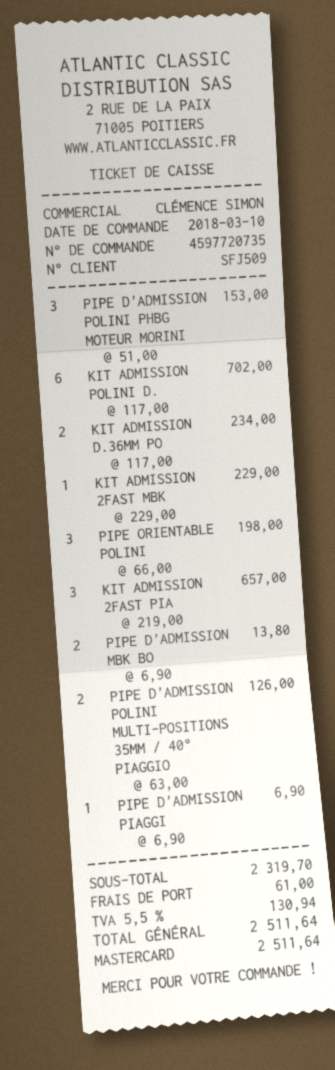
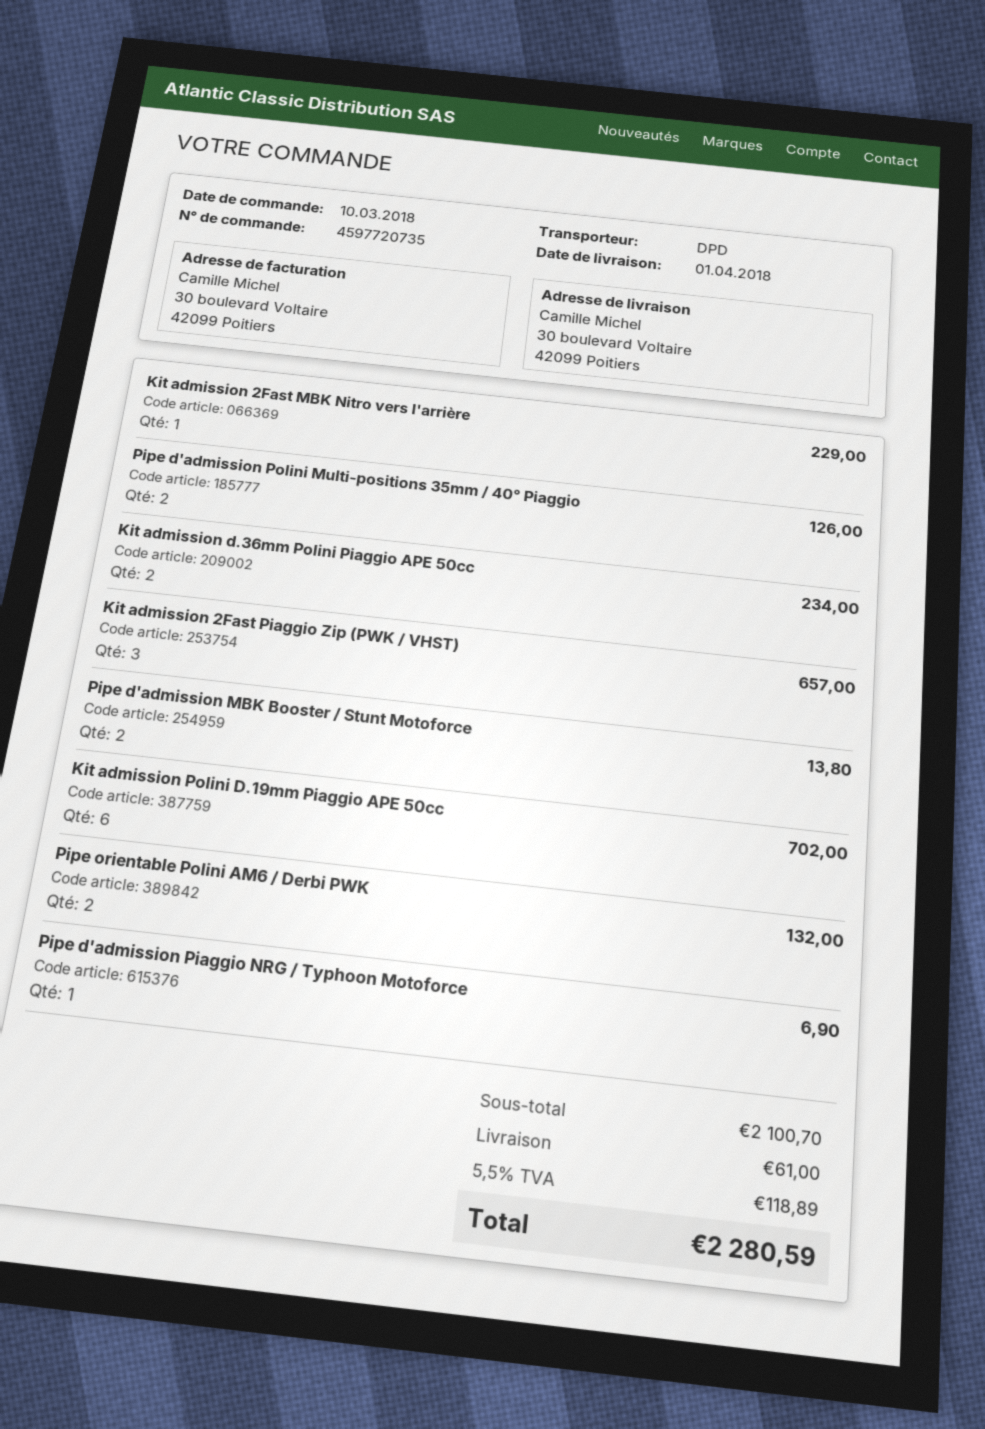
PIPE D'ADMISSION POLINI PHBG MOTEUR MORINI: 3 for 153.00 -> none
PIPE ORIENTABLE POLINI: 3 for 198.00 -> 2 for 132.00
subtotal: 2319.70 -> 2100.70
tax: 5.5% = 130.94 -> 5.5% = 118.89
total: 2511.64 -> 2280.59

